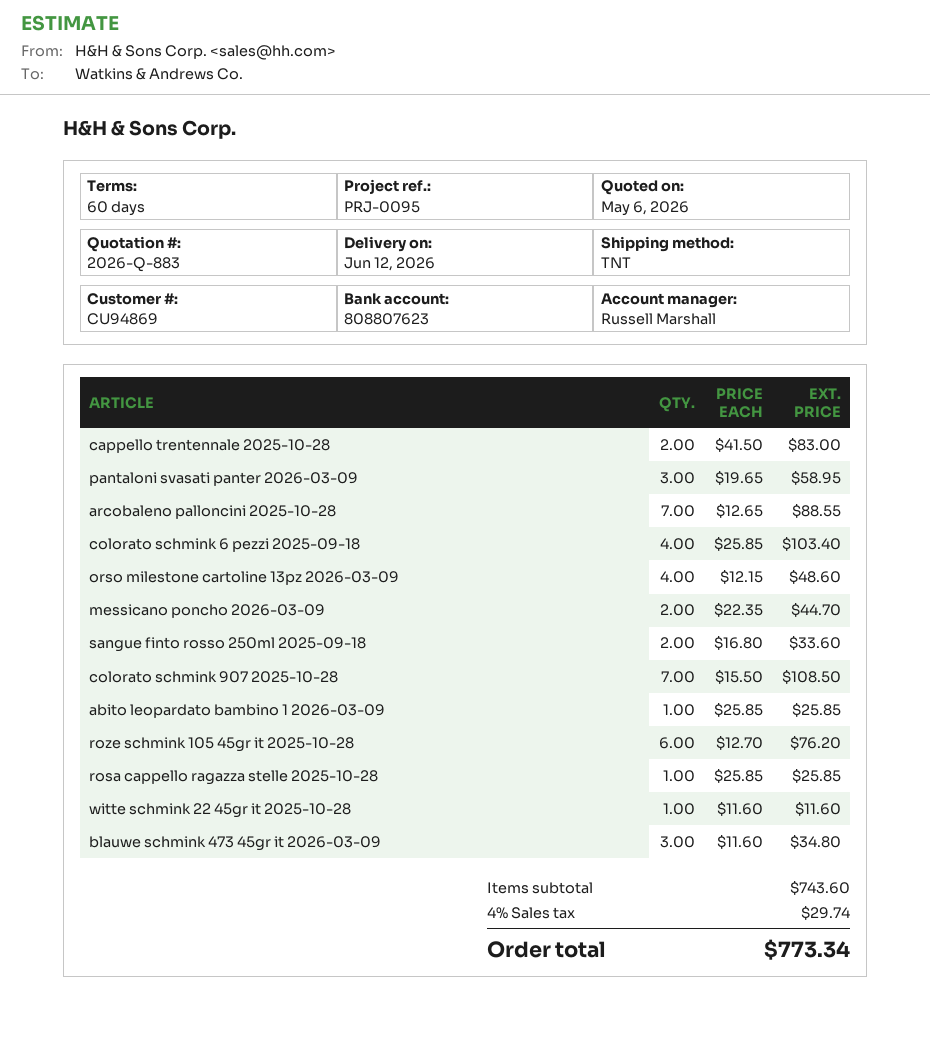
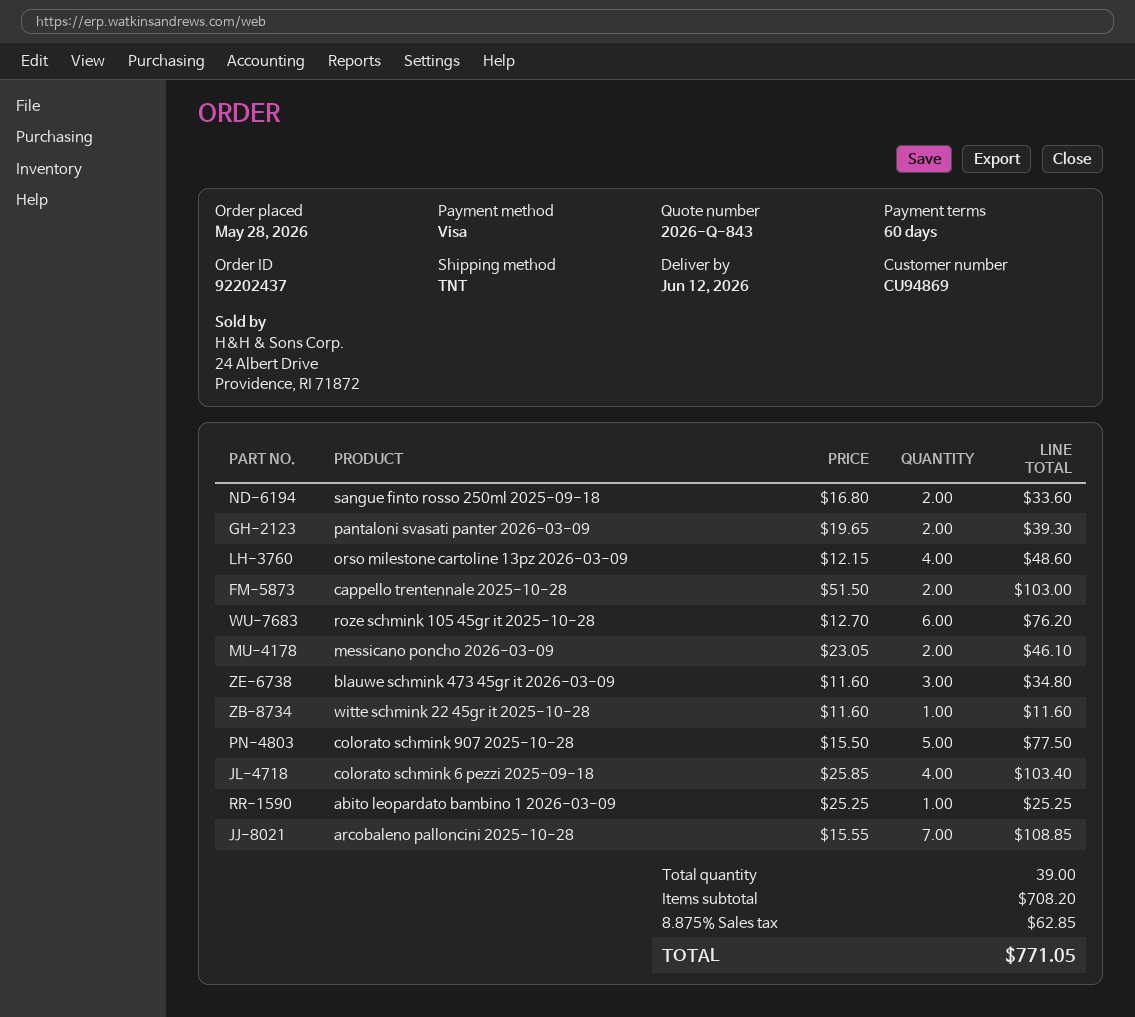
quote number: 2026-Q-883 -> 2026-Q-843
cappello trentennale 2025-10-28: 2 x 41.50 = 83.00 -> 2 x 51.50 = 103.00
pantaloni svasati panter 2026-03-09: 3 x 19.65 = 58.95 -> 2 x 19.65 = 39.30
arcobaleno palloncini 2025-10-28: 7 x 12.65 = 88.55 -> 7 x 15.55 = 108.85
messicano poncho 2026-03-09: 2 x 22.35 = 44.70 -> 2 x 23.05 = 46.10
colorato schmink 907 2025-10-28: 7 x 15.50 = 108.50 -> 5 x 15.50 = 77.50
abito leopardato bambino 1 2026-03-09: 1 x 25.85 = 25.85 -> 1 x 25.25 = 25.25
rosa cappello ragazza stelle 2025-10-28: 1 x 25.85 = 25.85 -> none
subtotal: 743.60 -> 708.20
tax: 4% = 29.74 -> 8.875% = 62.85
total: 773.34 -> 771.05

